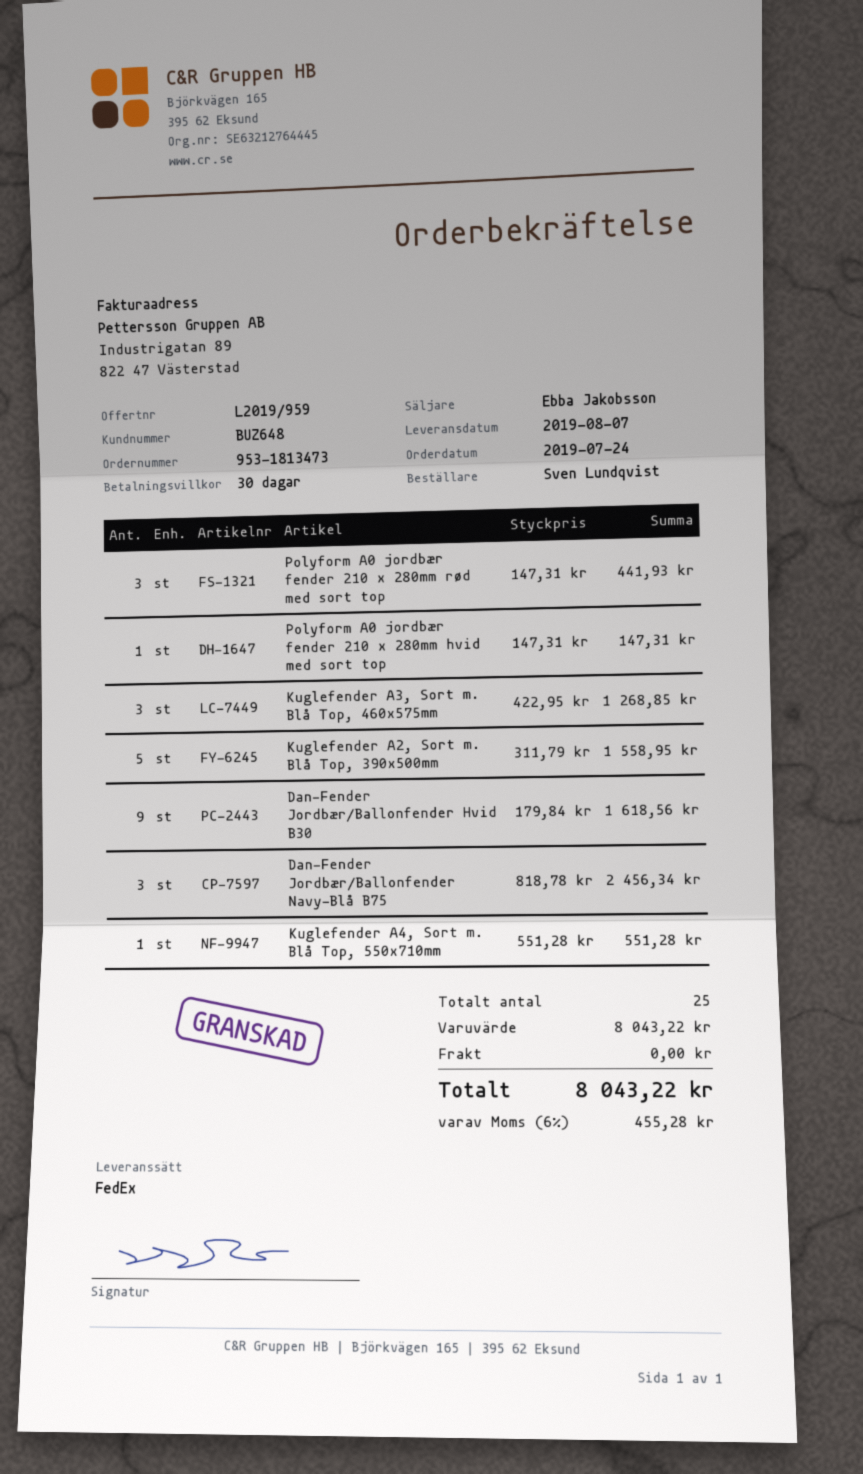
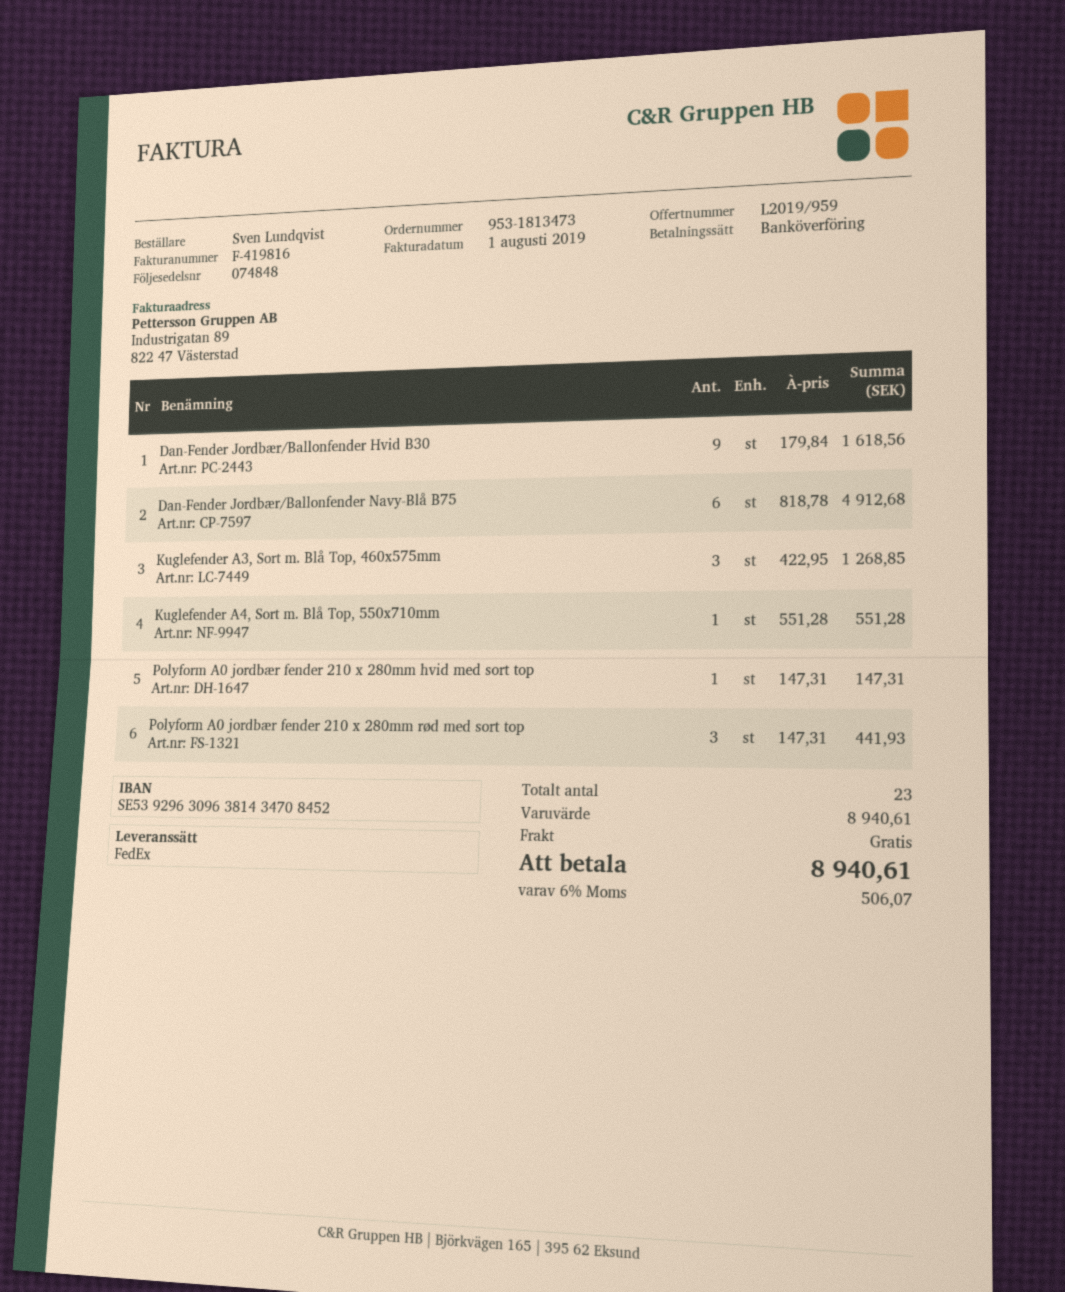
Kuglefender A2, Sort m. Blå Top, 390x500mm: 5 x 311.79 = 1558.95 -> none
Dan-Fender Jordbær/Ballonfender Navy-Blå B75: 3 x 818.78 = 2456.34 -> 6 x 818.78 = 4912.68
total quantity: 25 -> 23
subtotal: 8043.22 -> 8940.61
tax: 6% = 455.28 -> 6% = 506.07
total: 8043.22 -> 8940.61

